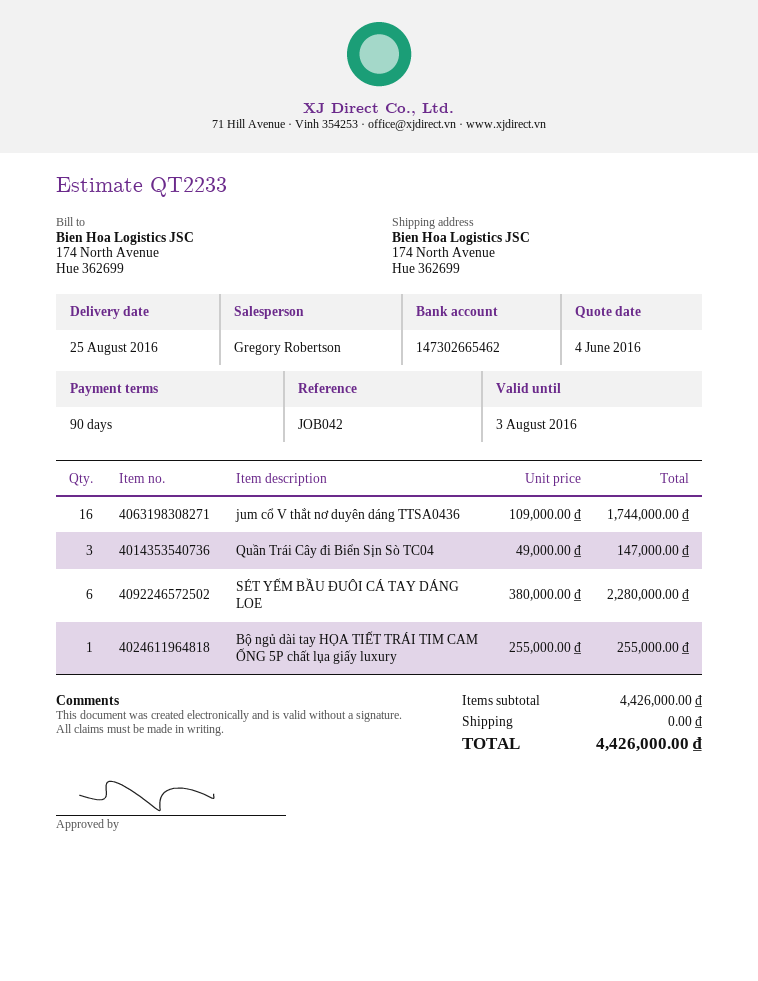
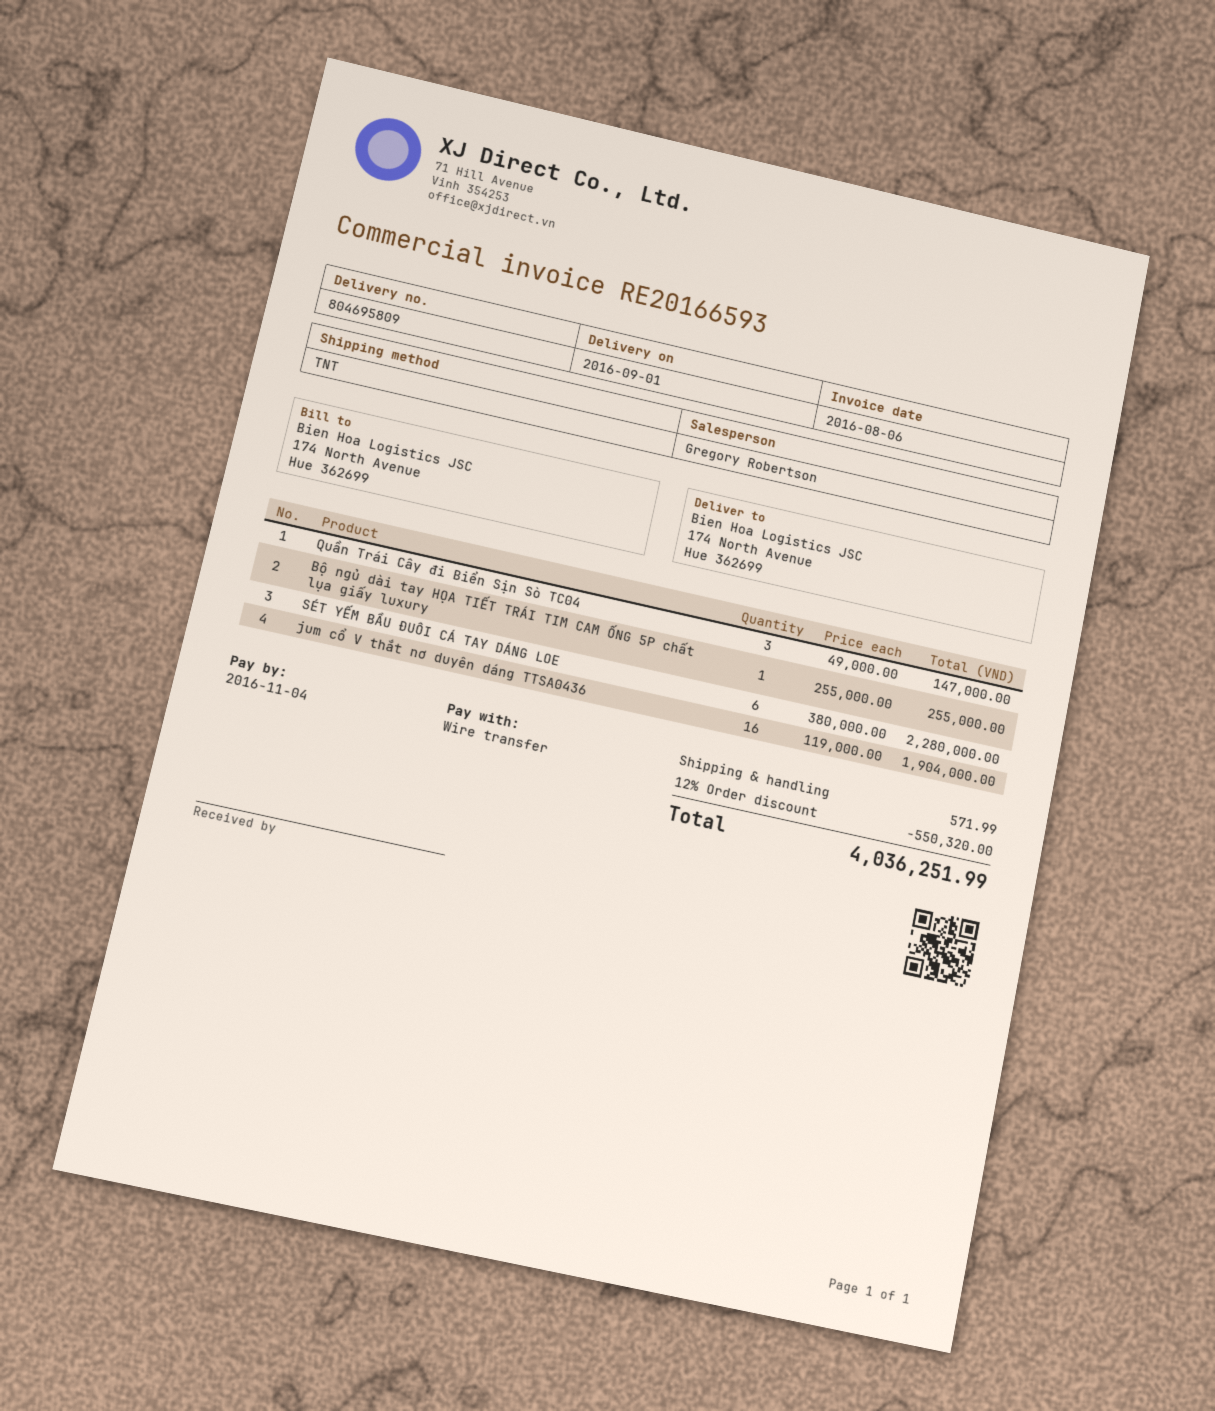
delivery date: 2016-08-25 -> 2016-09-01
jum cổ V thắt nơ duyên dáng TTSA0436: 16 x 109000.00 = 1744000.00 -> 16 x 119000.00 = 1904000.00
discount: none -> 12% = 550320.00
shipping: 0.00 -> 571.99
total: 4426000.00 -> 4036251.99

